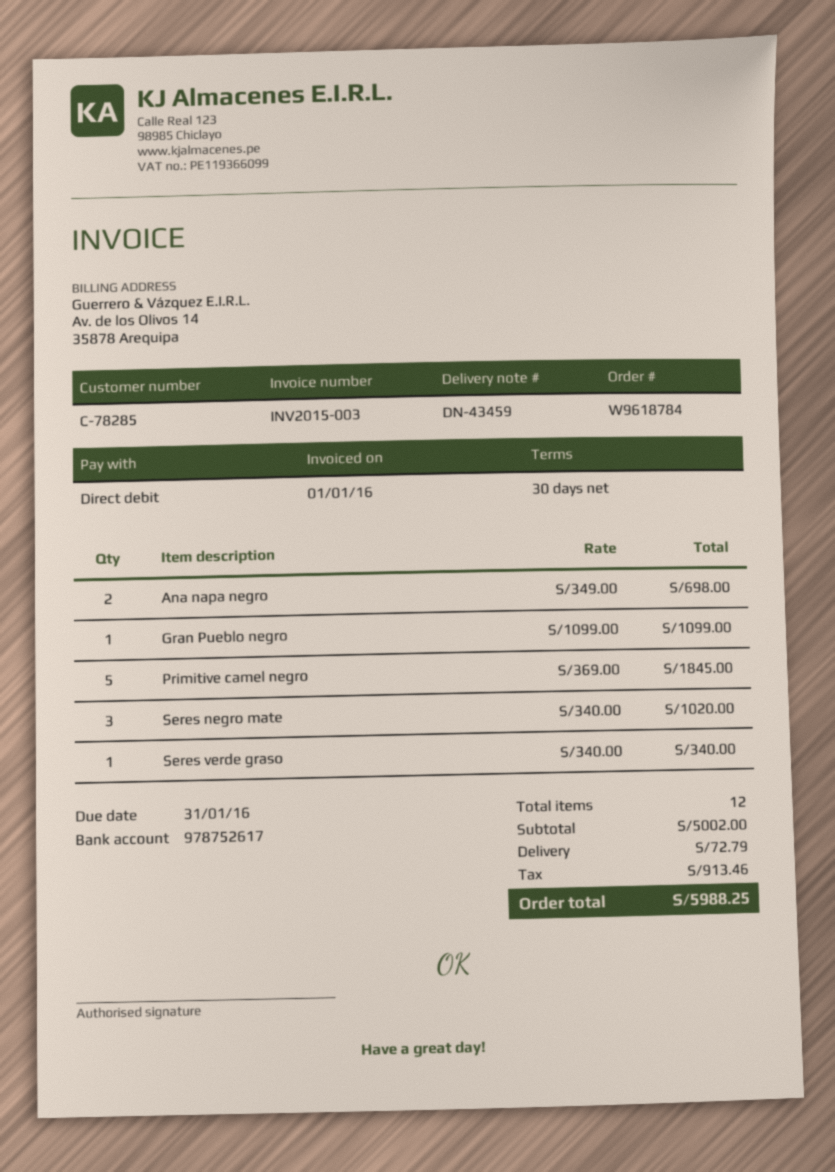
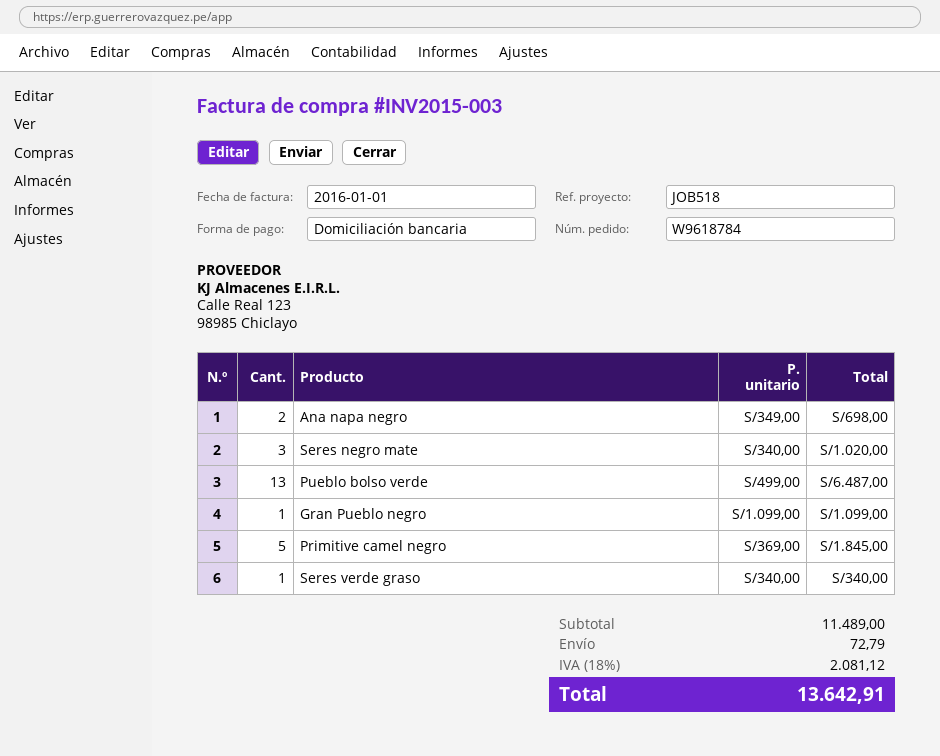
Pueblo bolso verde: none -> 13 x 499.00 = 6487.00
subtotal: 5002.00 -> 11489.00
tax: 913.46 -> 2081.12
total: 5988.25 -> 13642.91

